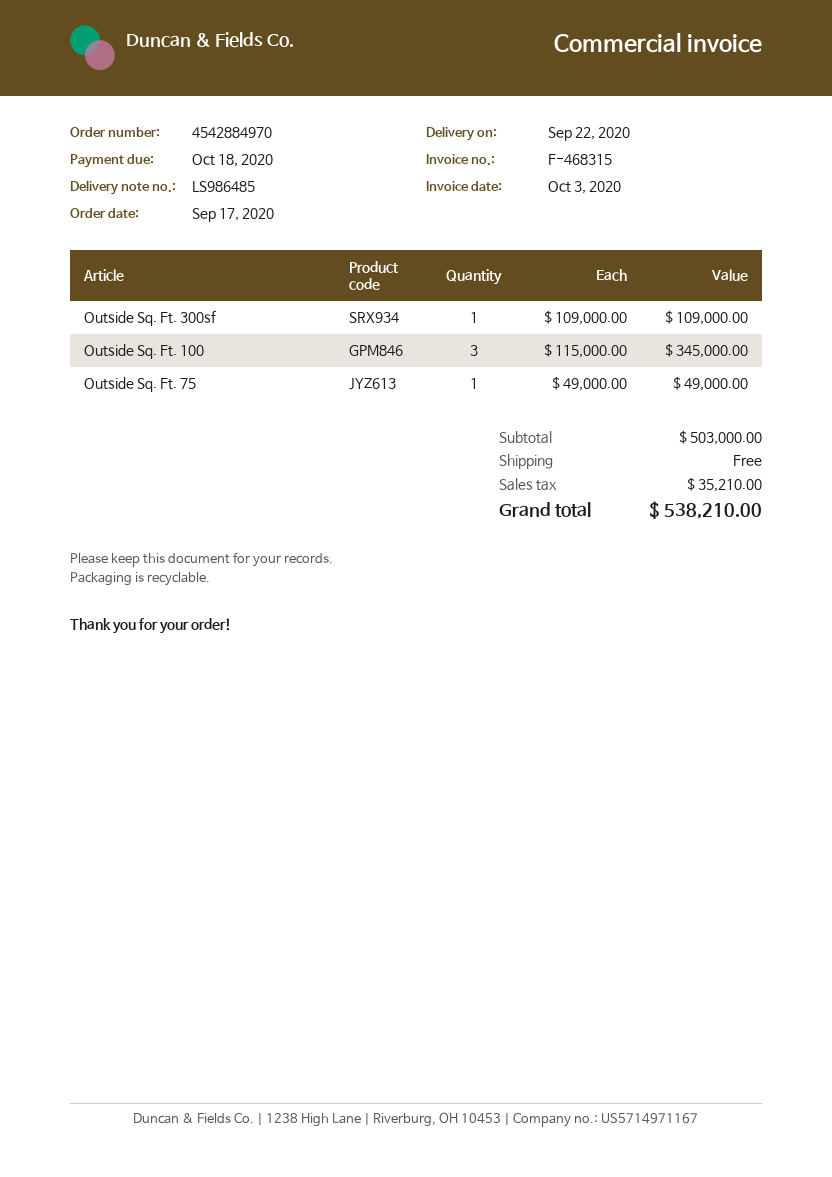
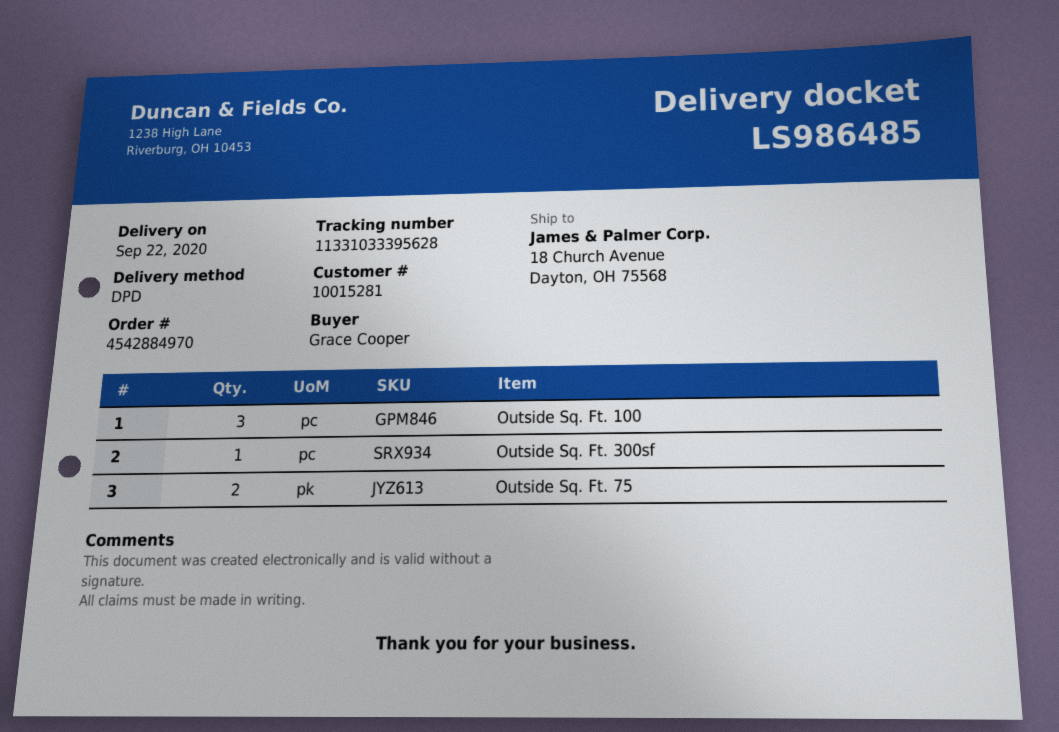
Outside Sq. Ft. 75: 1 -> 2

